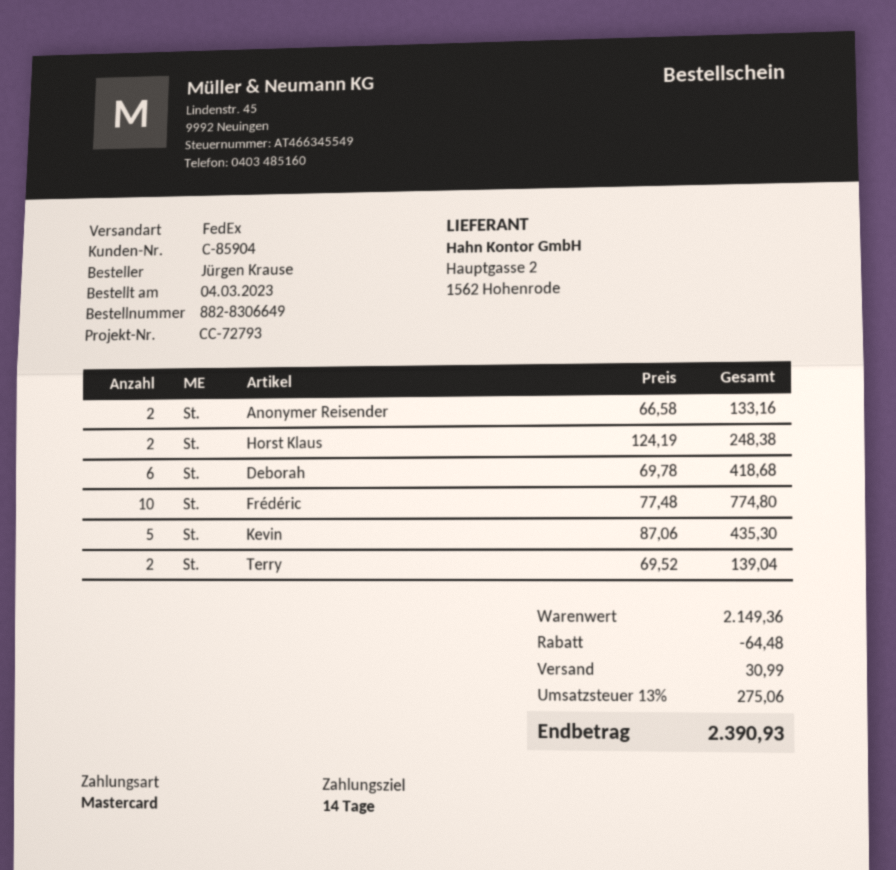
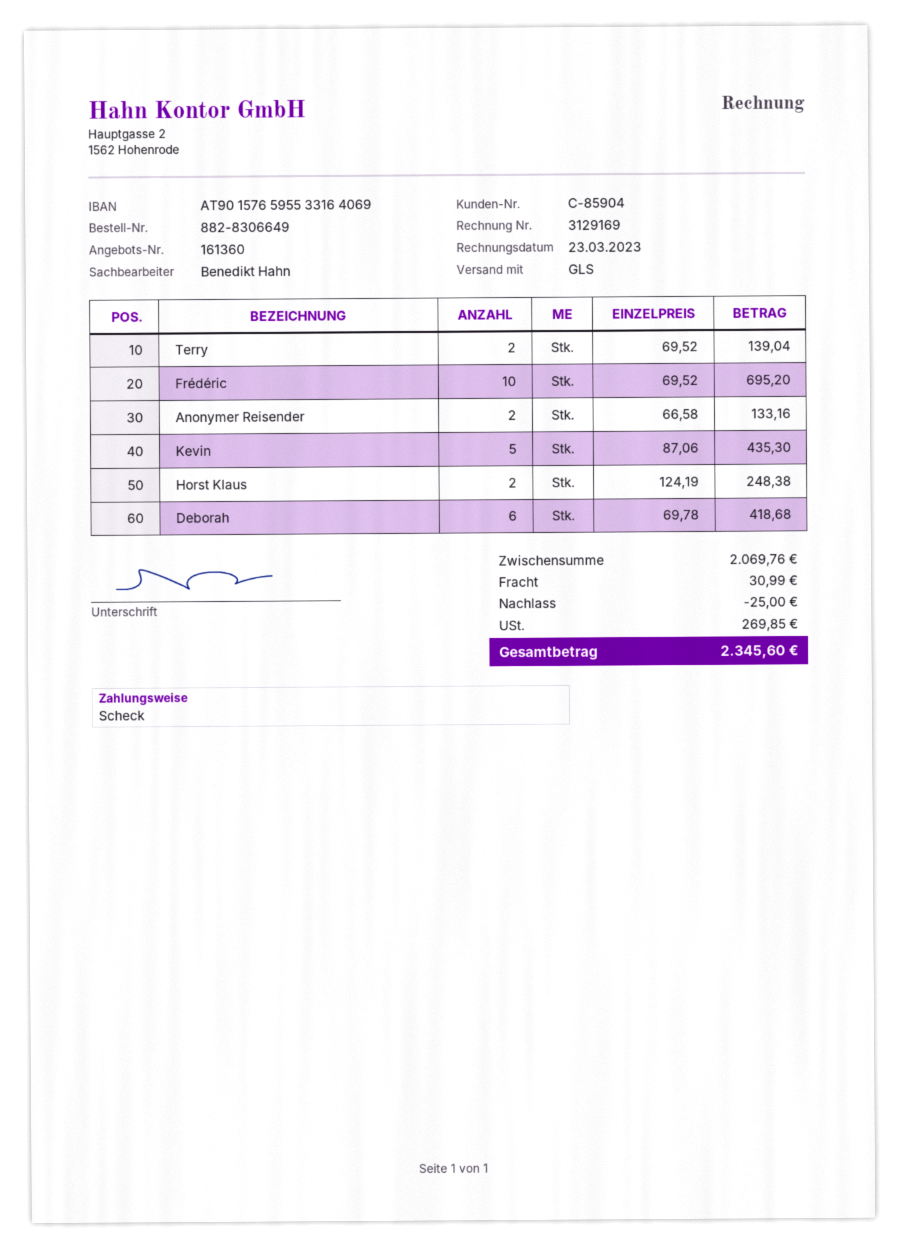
payment method: Mastercard -> cheque
shipping method: FedEx -> GLS
Frédéric: 10 x 77.48 = 774.80 -> 10 x 69.52 = 695.20
subtotal: 2149.36 -> 2069.76
discount: 64.48 -> 25.00
tax: 275.06 -> 269.85
total: 2390.93 -> 2345.60

